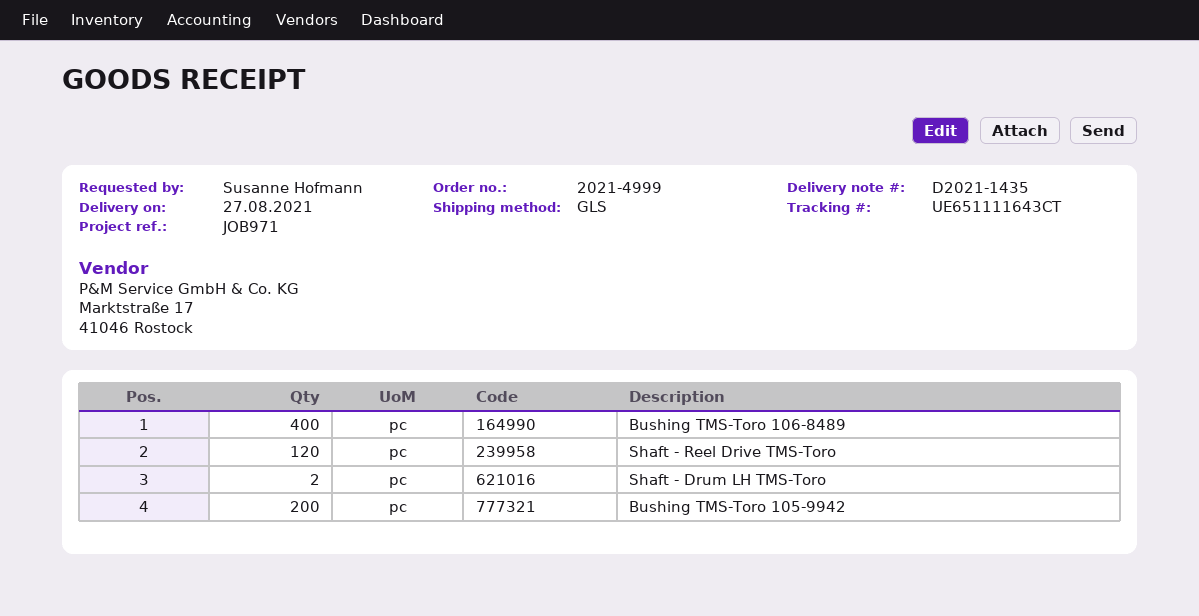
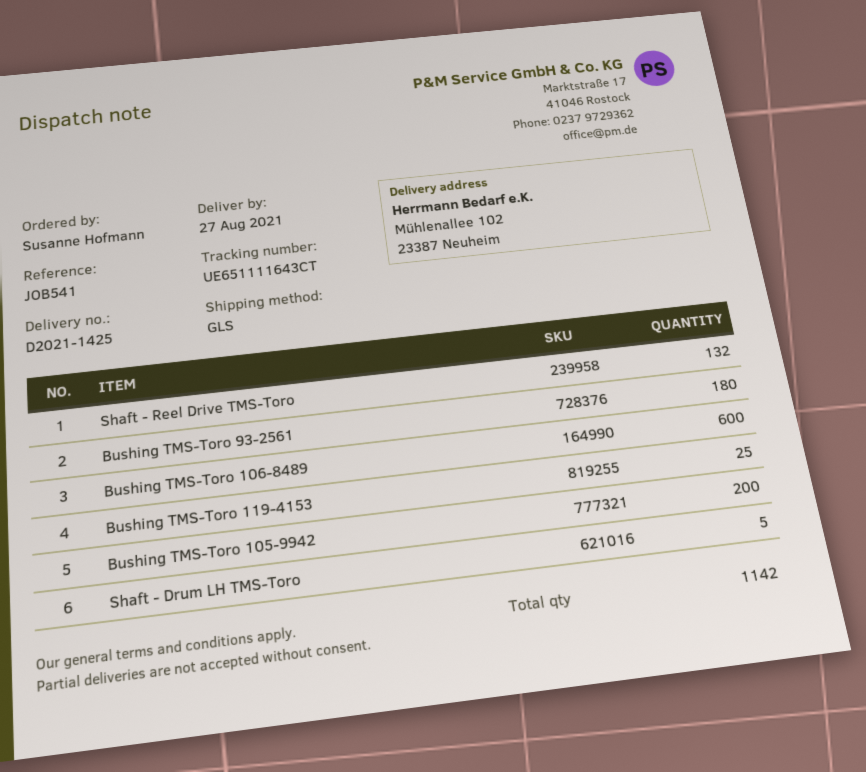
delivery note number: D2021-1435 -> D2021-1425
reference: JOB971 -> JOB541
Bushing TMS-Toro 106-8489: 400 -> 600
Shaft - Reel Drive TMS-Toro: 120 -> 132
Shaft - Drum LH TMS-Toro: 2 -> 5
Bushing TMS-Toro 93-2561: none -> 180
Bushing TMS-Toro 119-4153: none -> 25

